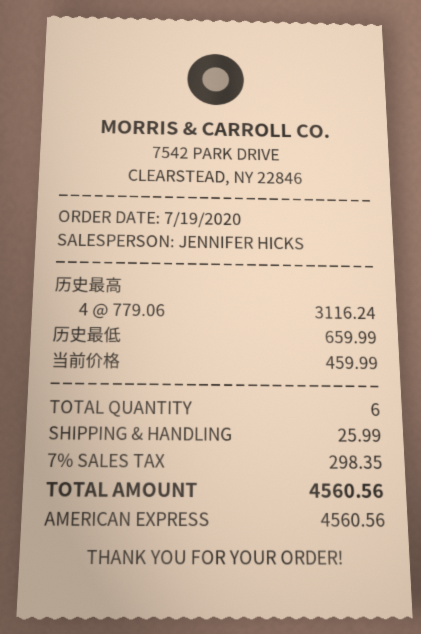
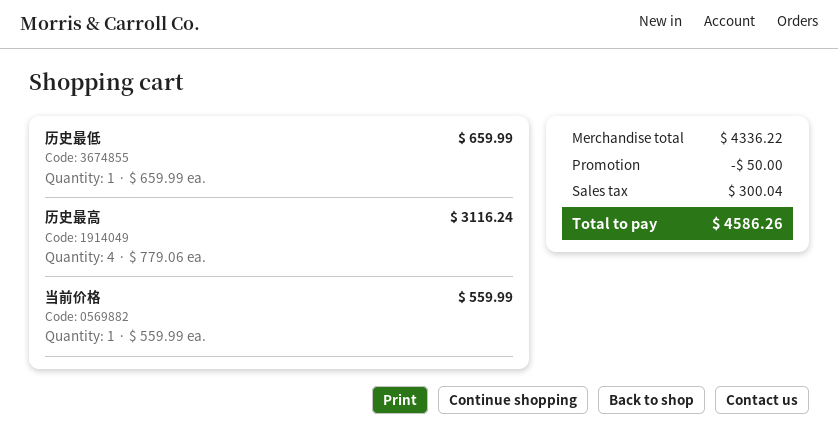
当前价格: 1 x 459.99 = 459.99 -> 1 x 559.99 = 559.99
discount: none -> 50.00
shipping: 25.99 -> none
tax: 298.35 -> 300.04
total: 4560.56 -> 4586.26

